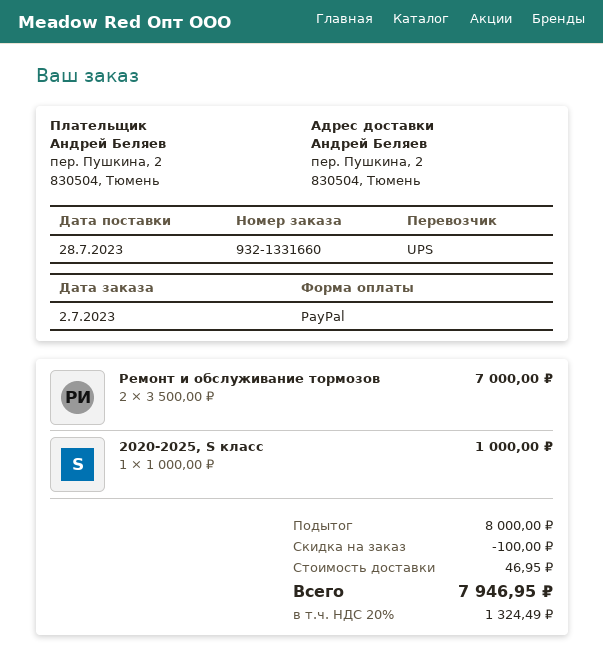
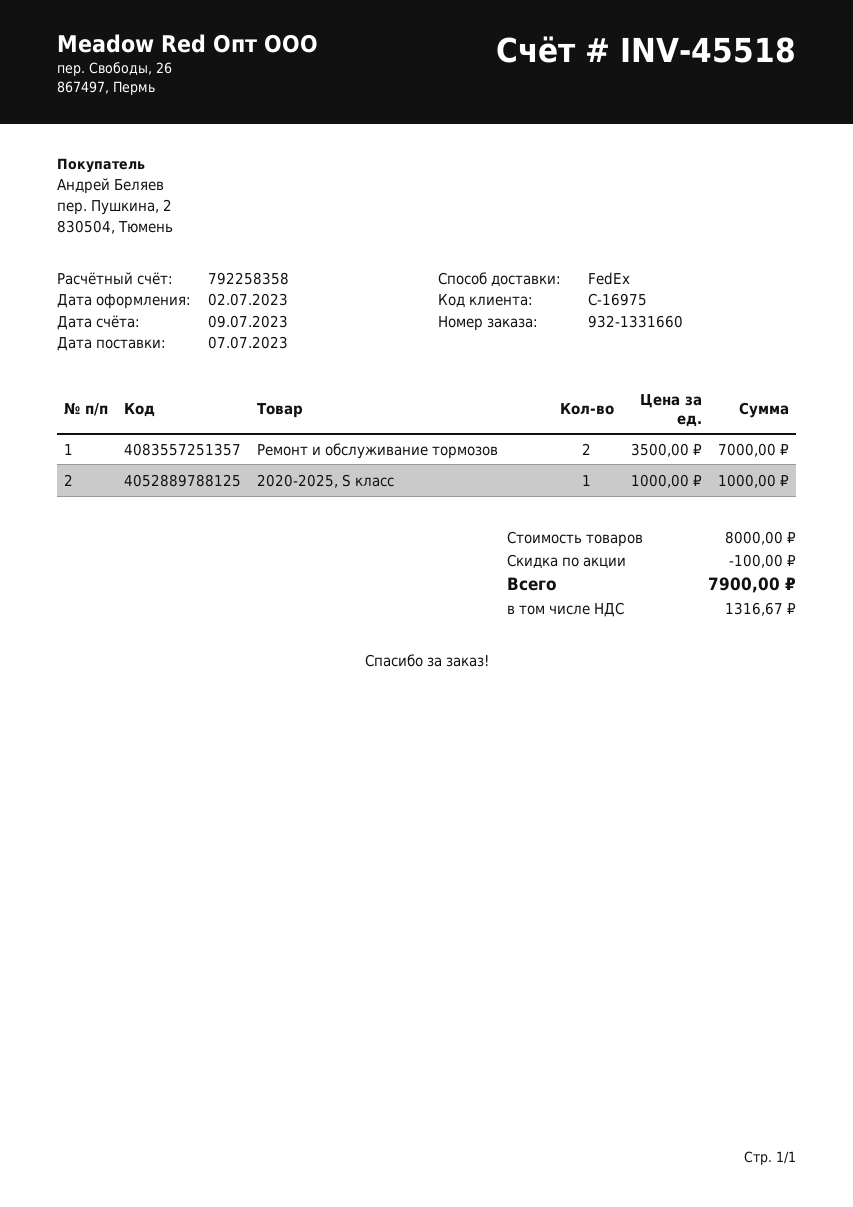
delivery date: 2023-07-28 -> 2023-07-07
shipping method: UPS -> FedEx
shipping: 46.95 -> none
tax: 1324.49 -> 1316.67
total: 7946.95 -> 7900.00

